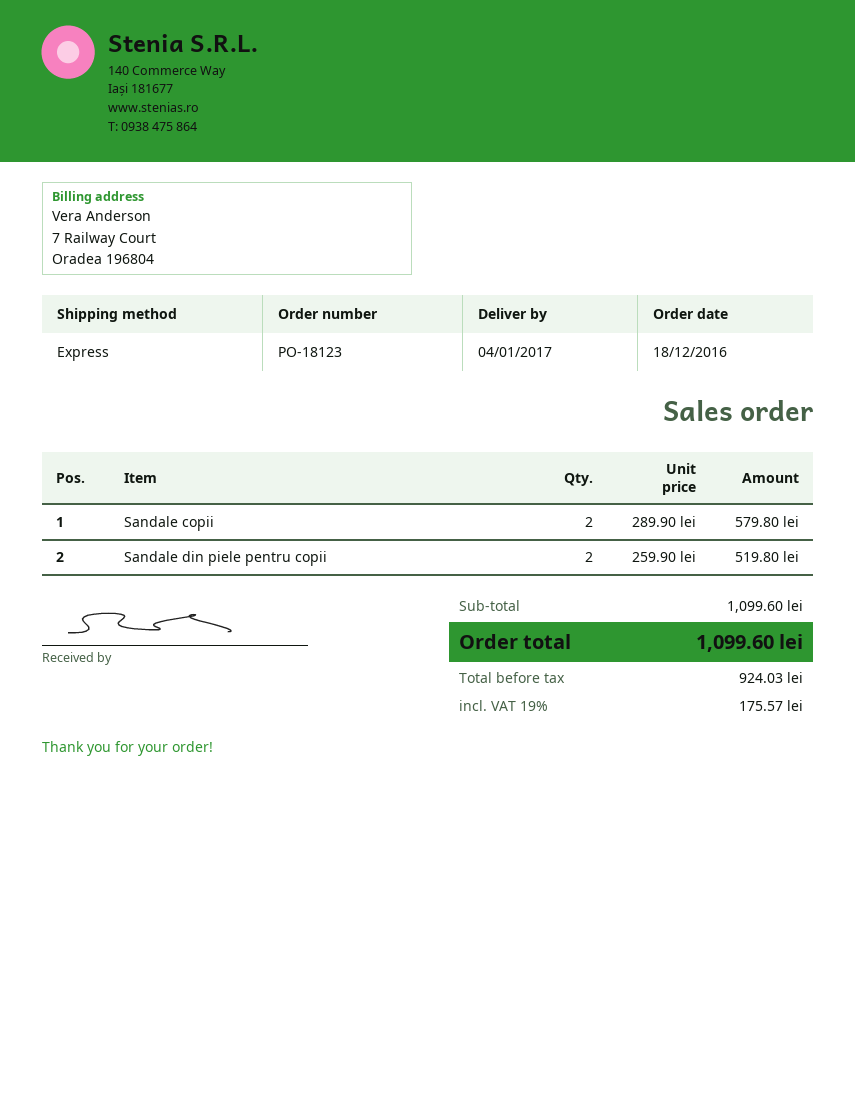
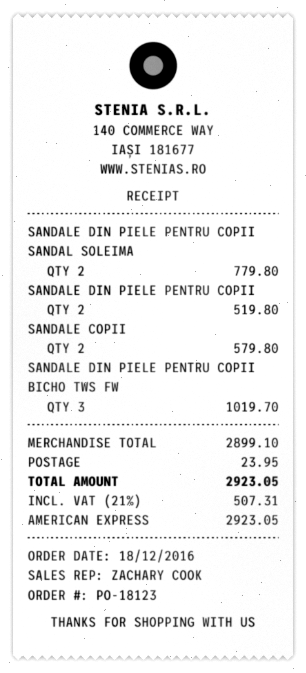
SANDALE DIN PIELE PENTRU COPII SANDAL SOLEIMA: none -> 2 for 779.80
SANDALE DIN PIELE PENTRU COPII BICHO TWS FW: none -> 3 for 1019.70
subtotal: 1099.60 -> 2899.10
shipping: none -> 23.95
tax: 19% = 175.57 -> 21% = 507.31
total: 1099.60 -> 2923.05

